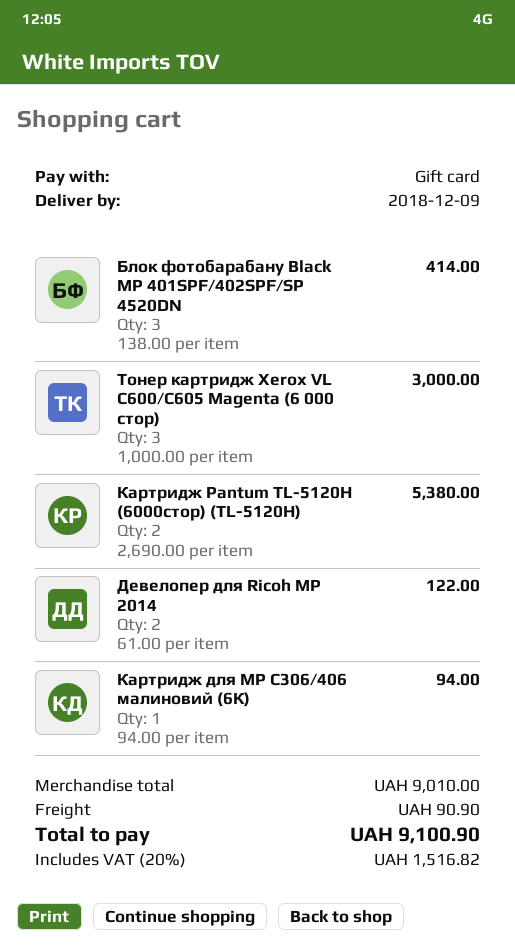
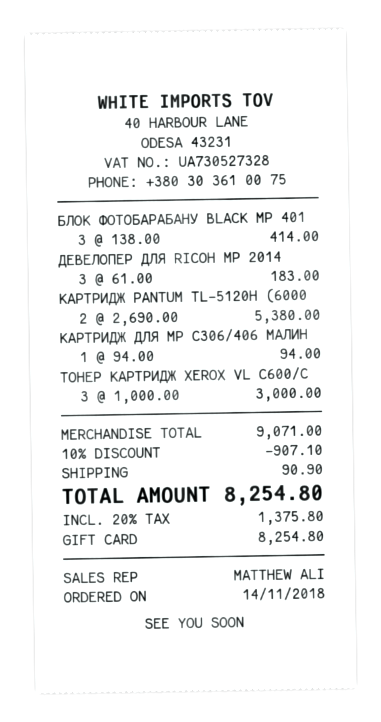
Девелопер для Ricoh MP 2014: 2 x 61.00 = 122.00 -> 3 x 61.00 = 183.00
subtotal: 9010.00 -> 9071.00
discount: none -> 10% = 907.10
tax: 20% = 1516.82 -> 20% = 1375.80
total: 9100.90 -> 8254.80

